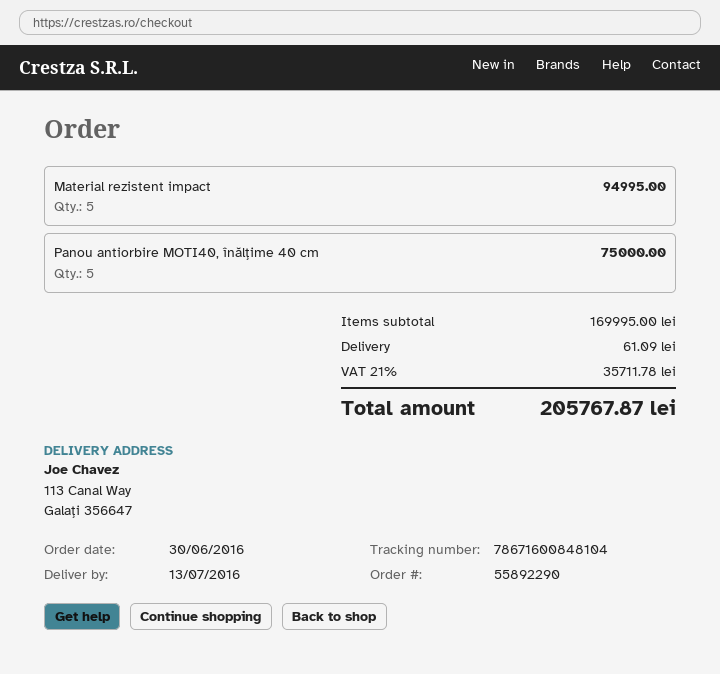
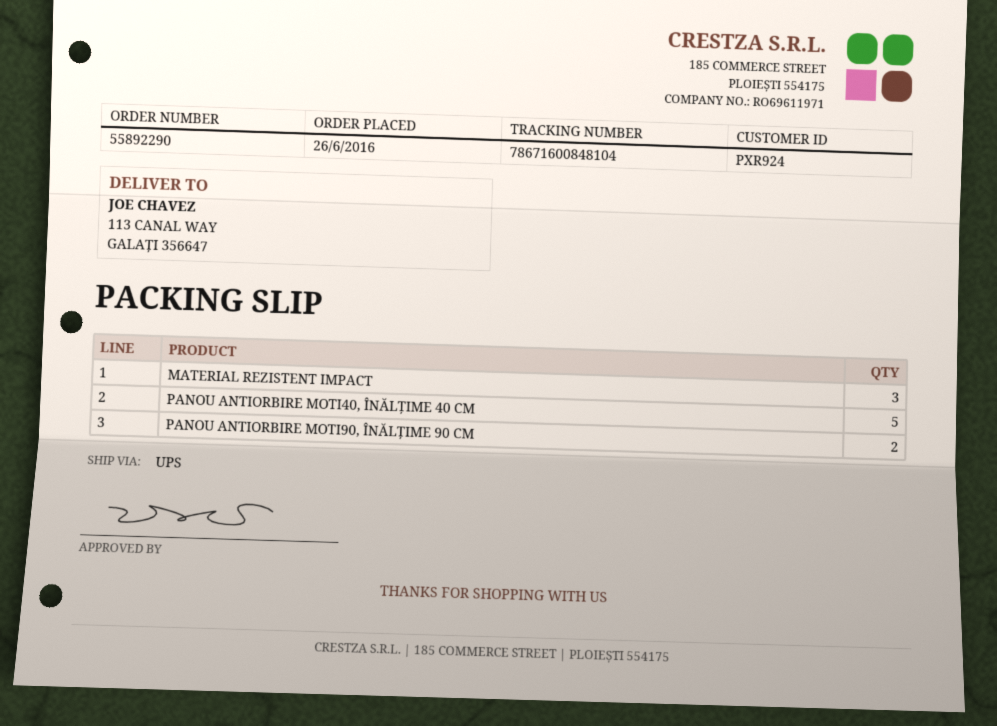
order date: 2016-06-30 -> 2016-06-26
Material rezistent impact: 5 -> 3
PANOU ANTIORBIRE MOTI90, ÎNĂLȚIME 90 CM: none -> 2

